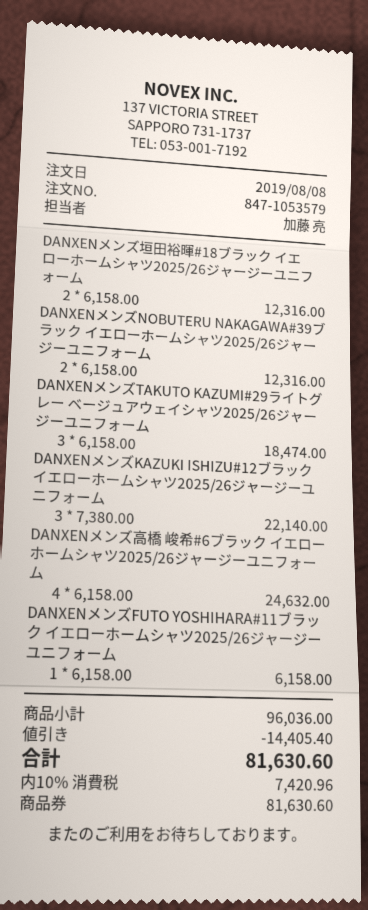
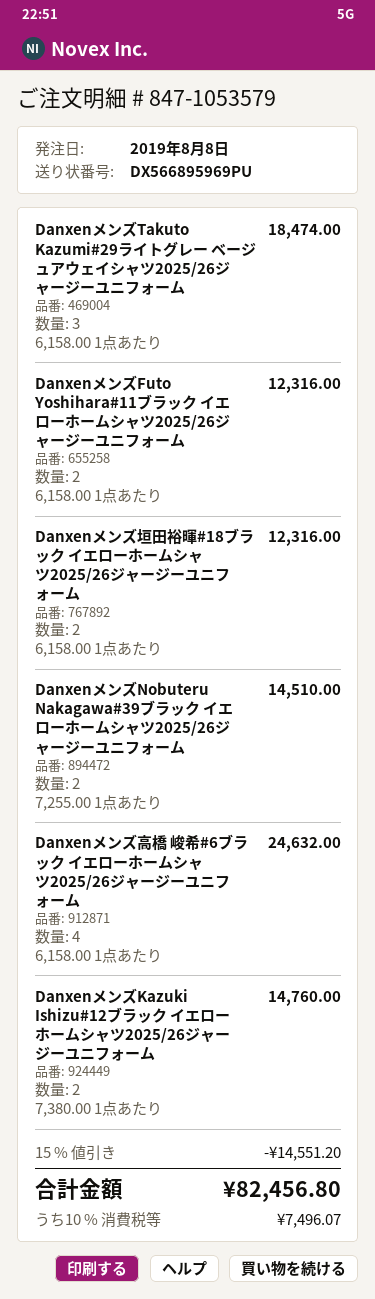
DANXENメンズNOBUTERU NAKAGAWA#39ブラック イエローホームシャツ2025/26ジャージーユニフォーム: 2 x 6158.00 = 12316.00 -> 2 x 7255.00 = 14510.00
DANXENメンズKAZUKI ISHIZU#12ブラック イエローホームシャツ2025/26ジャージーユニフォーム: 3 x 7380.00 = 22140.00 -> 2 x 7380.00 = 14760.00
DANXENメンズFUTO YOSHIHARA#11ブラック イエローホームシャツ2025/26ジャージーユニフォーム: 1 x 6158.00 = 6158.00 -> 2 x 6158.00 = 12316.00
discount: 14405.40 -> 14551.20
tax: 10% = 7420.96 -> 10% = 7496.07
total: 81630.60 -> 82456.80

